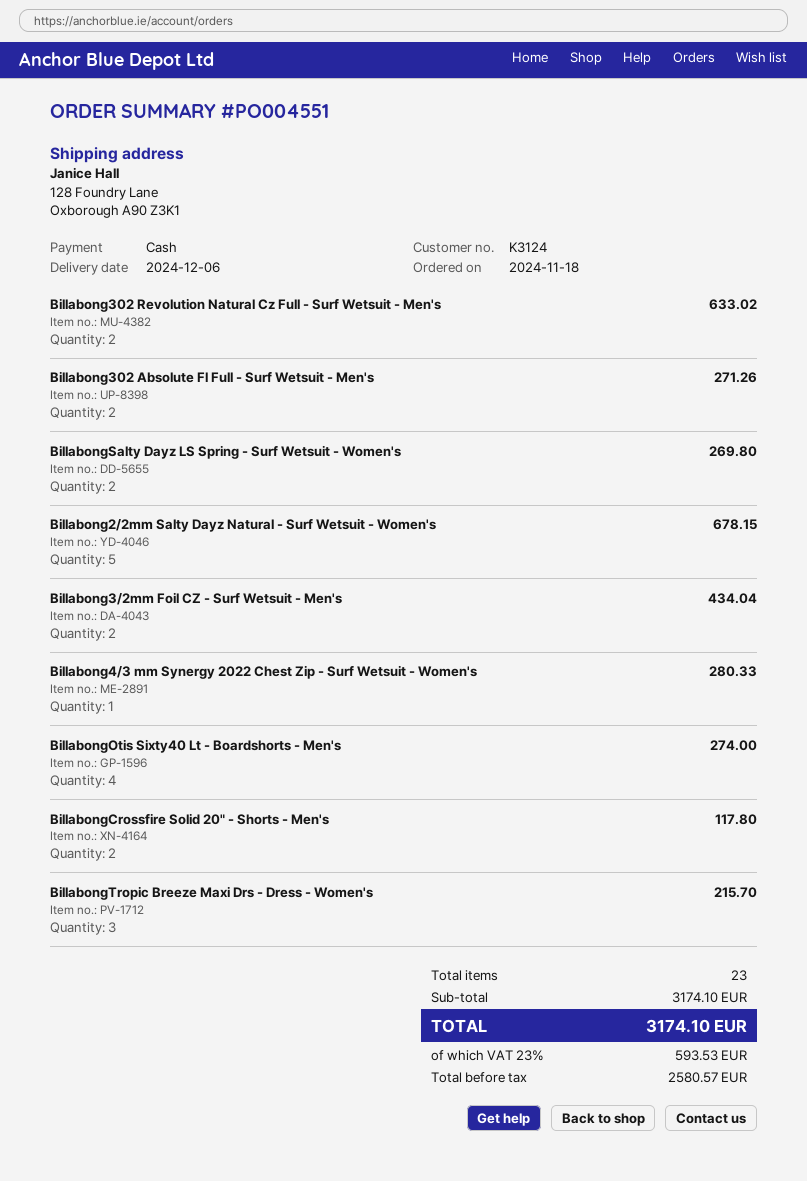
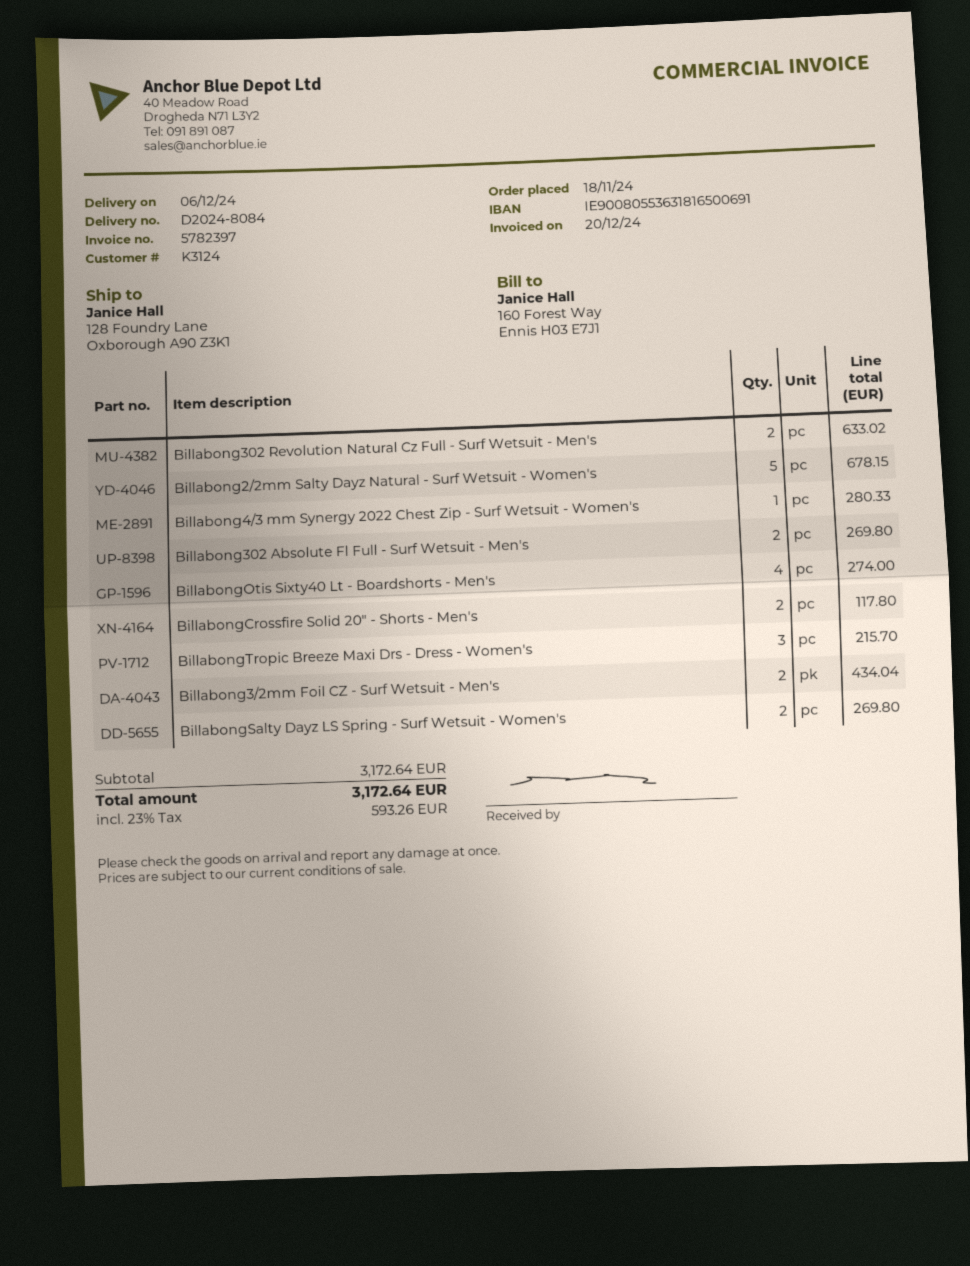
Billabong302 Absolute Fl Full - Surf Wetsuit - Men's: 2 for 271.26 -> 2 for 269.80
subtotal: 3174.10 -> 3172.64
tax: 23% = 593.53 -> 23% = 593.26
total: 3174.10 -> 3172.64

